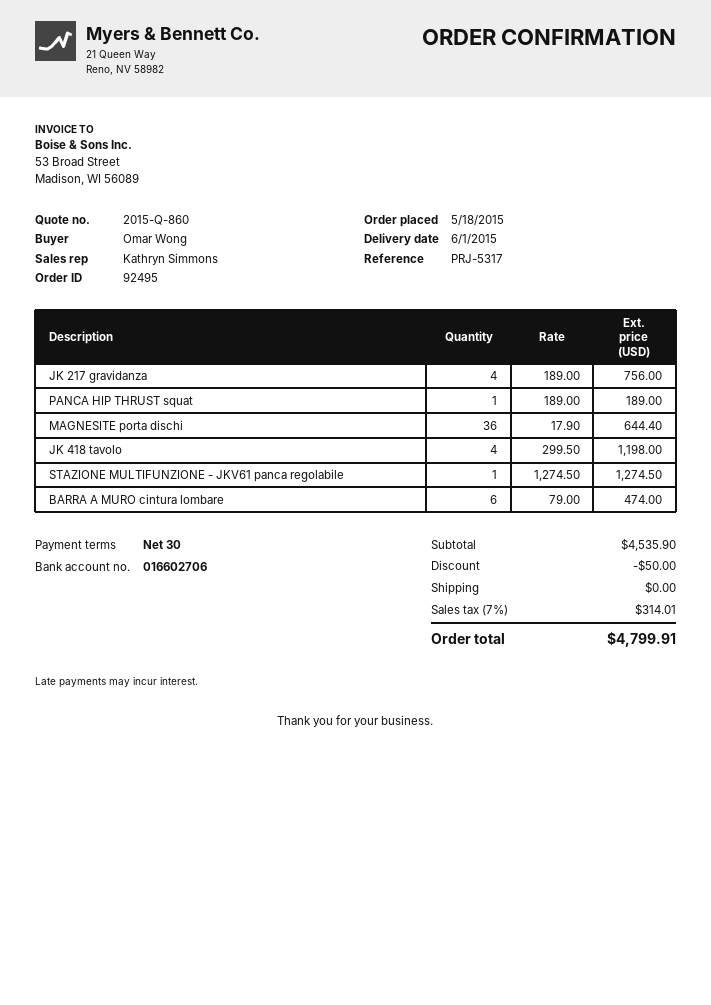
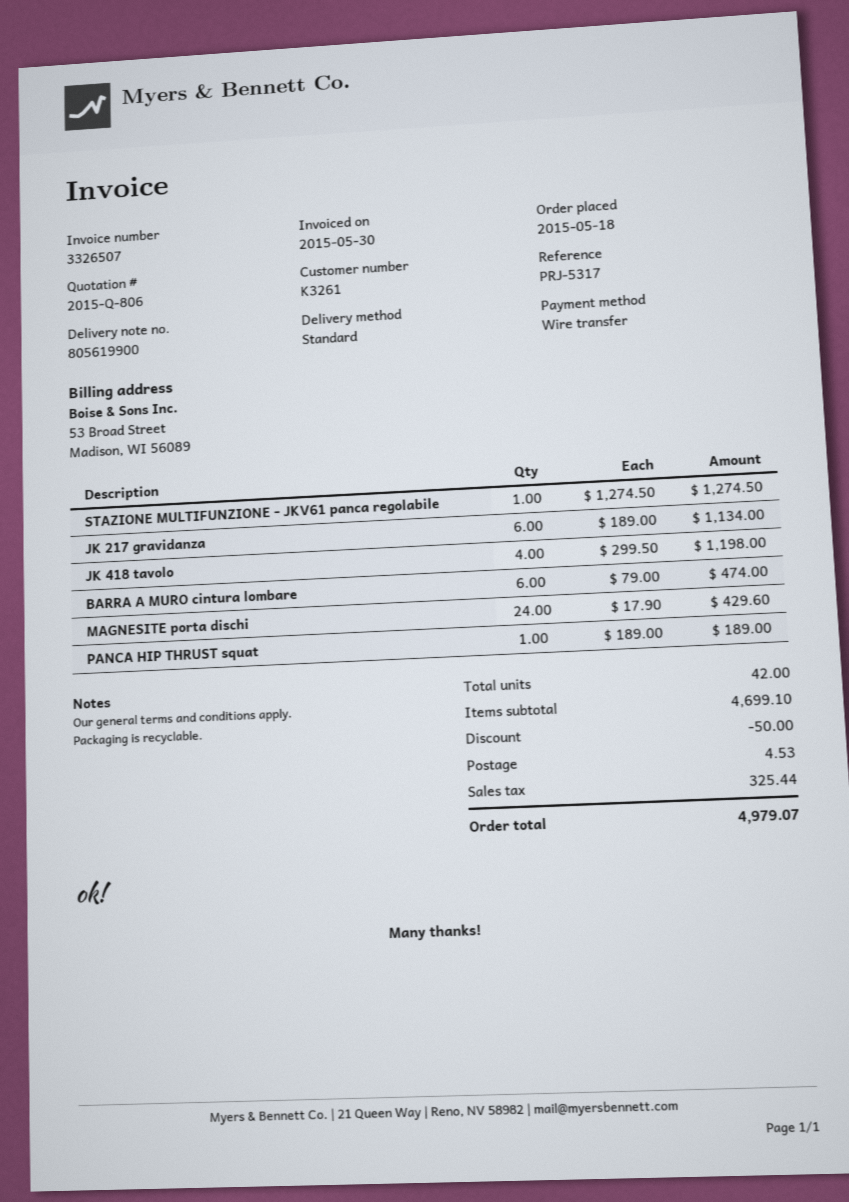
quote number: 2015-Q-860 -> 2015-Q-806
JK 217 gravidanza: 4 x 189.00 = 756.00 -> 6 x 189.00 = 1134.00
MAGNESITE porta dischi: 36 x 17.90 = 644.40 -> 24 x 17.90 = 429.60
subtotal: 4535.90 -> 4699.10
shipping: 0.00 -> 4.53
tax: 314.01 -> 325.44
total: 4799.91 -> 4979.07

